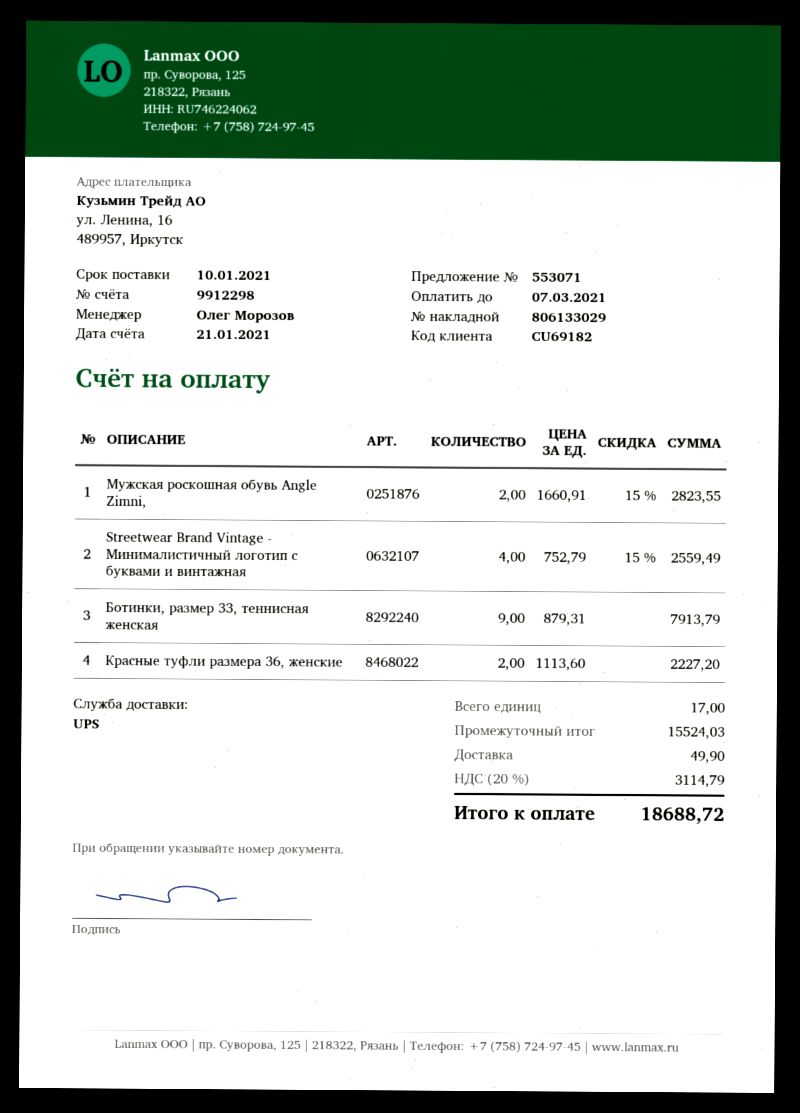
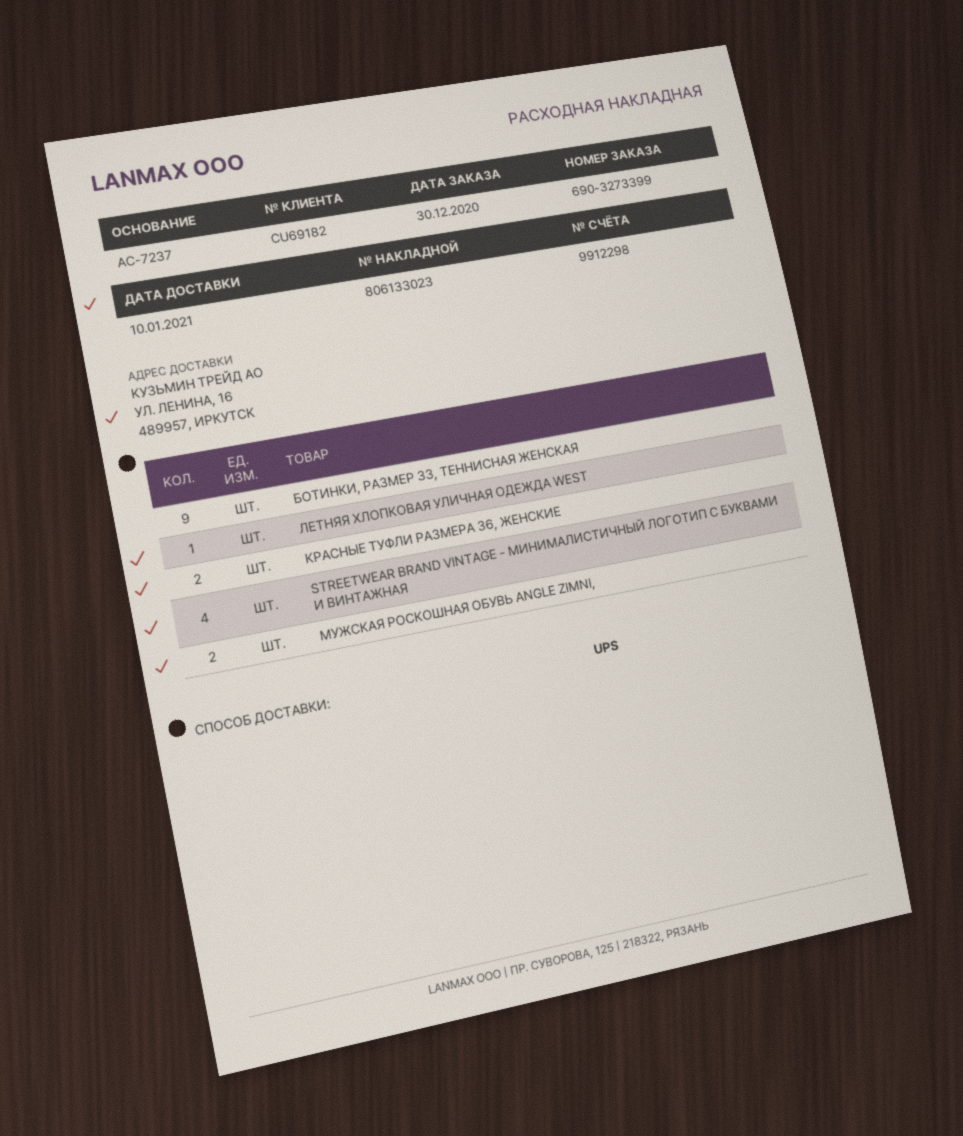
delivery note number: 806133029 -> 806133023
ЛЕТНЯЯ ХЛОПКОВАЯ УЛИЧНАЯ ОДЕЖДА WEST: none -> 1

